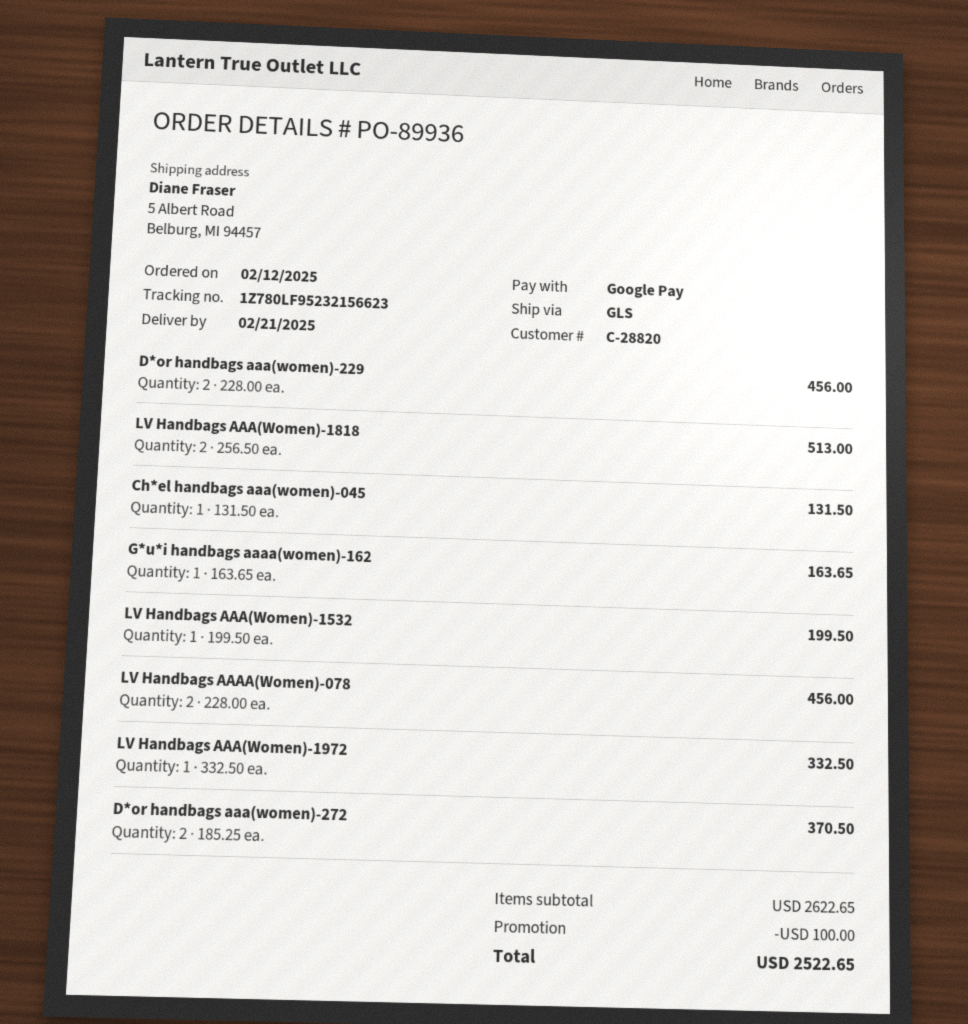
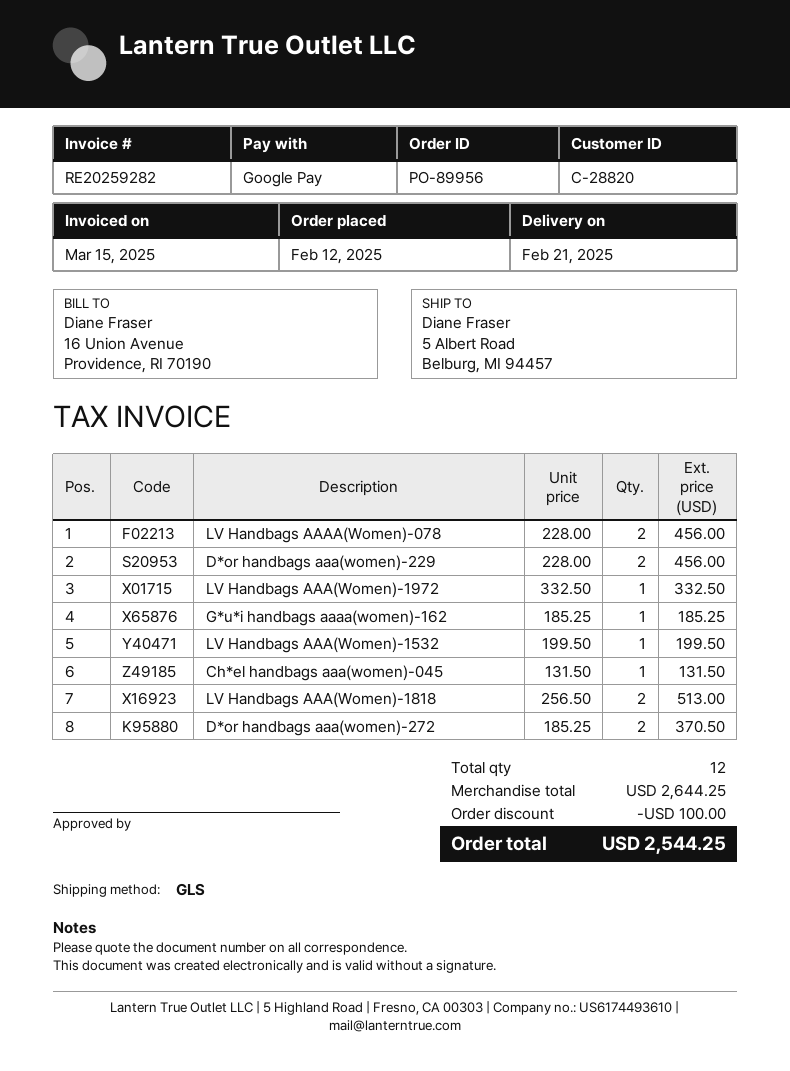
order number: PO-89936 -> PO-89956
G*u*i handbags aaaa(women)-162: 1 x 163.65 = 163.65 -> 1 x 185.25 = 185.25
subtotal: 2622.65 -> 2644.25
total: 2522.65 -> 2544.25

